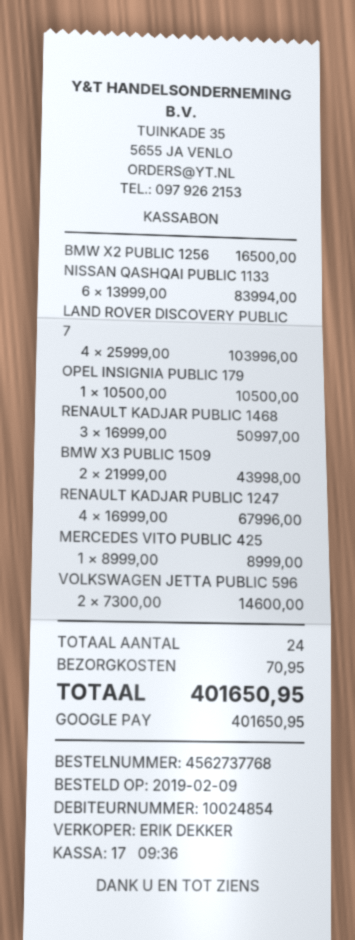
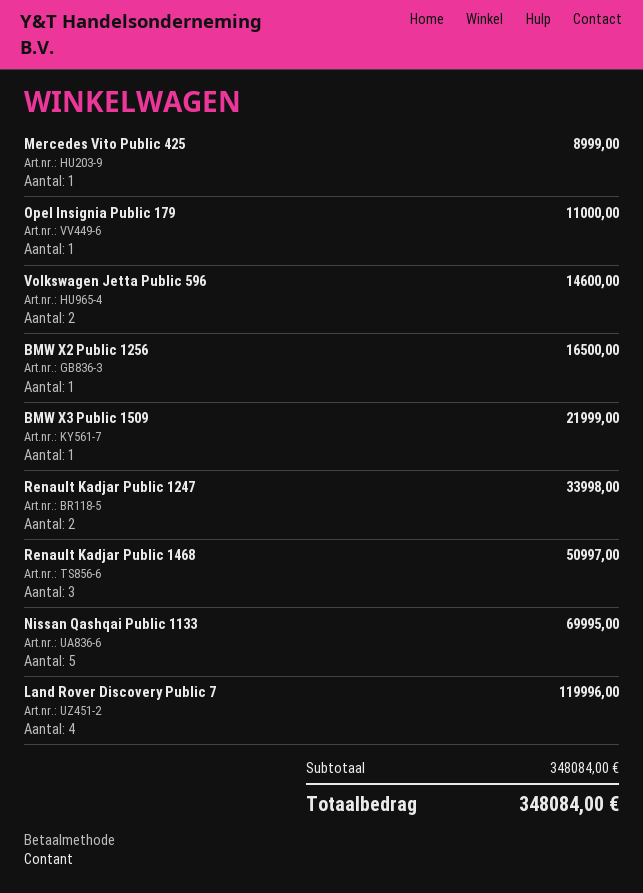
payment method: Google Pay -> cash
NISSAN QASHQAI PUBLIC 1133: 6 for 83994.00 -> 5 for 69995.00
LAND ROVER DISCOVERY PUBLIC 7: 4 for 103996.00 -> 4 for 119996.00
OPEL INSIGNIA PUBLIC 179: 1 for 10500.00 -> 1 for 11000.00
BMW X3 PUBLIC 1509: 2 for 43998.00 -> 1 for 21999.00
RENAULT KADJAR PUBLIC 1247: 4 for 67996.00 -> 2 for 33998.00
shipping: 70.95 -> none
total: 401650.95 -> 348084.00

